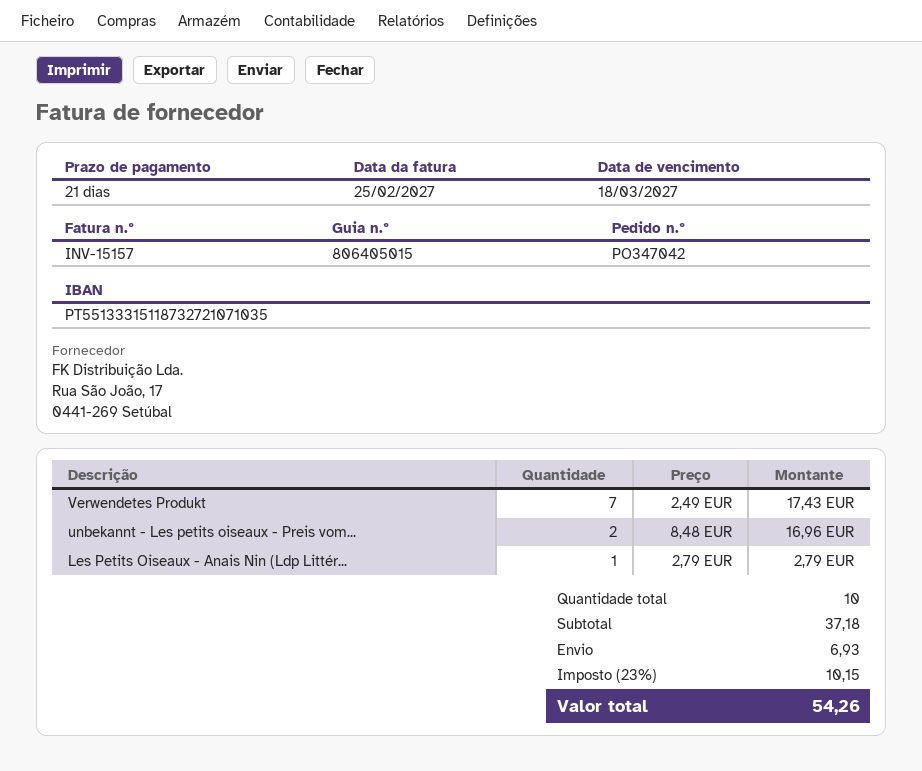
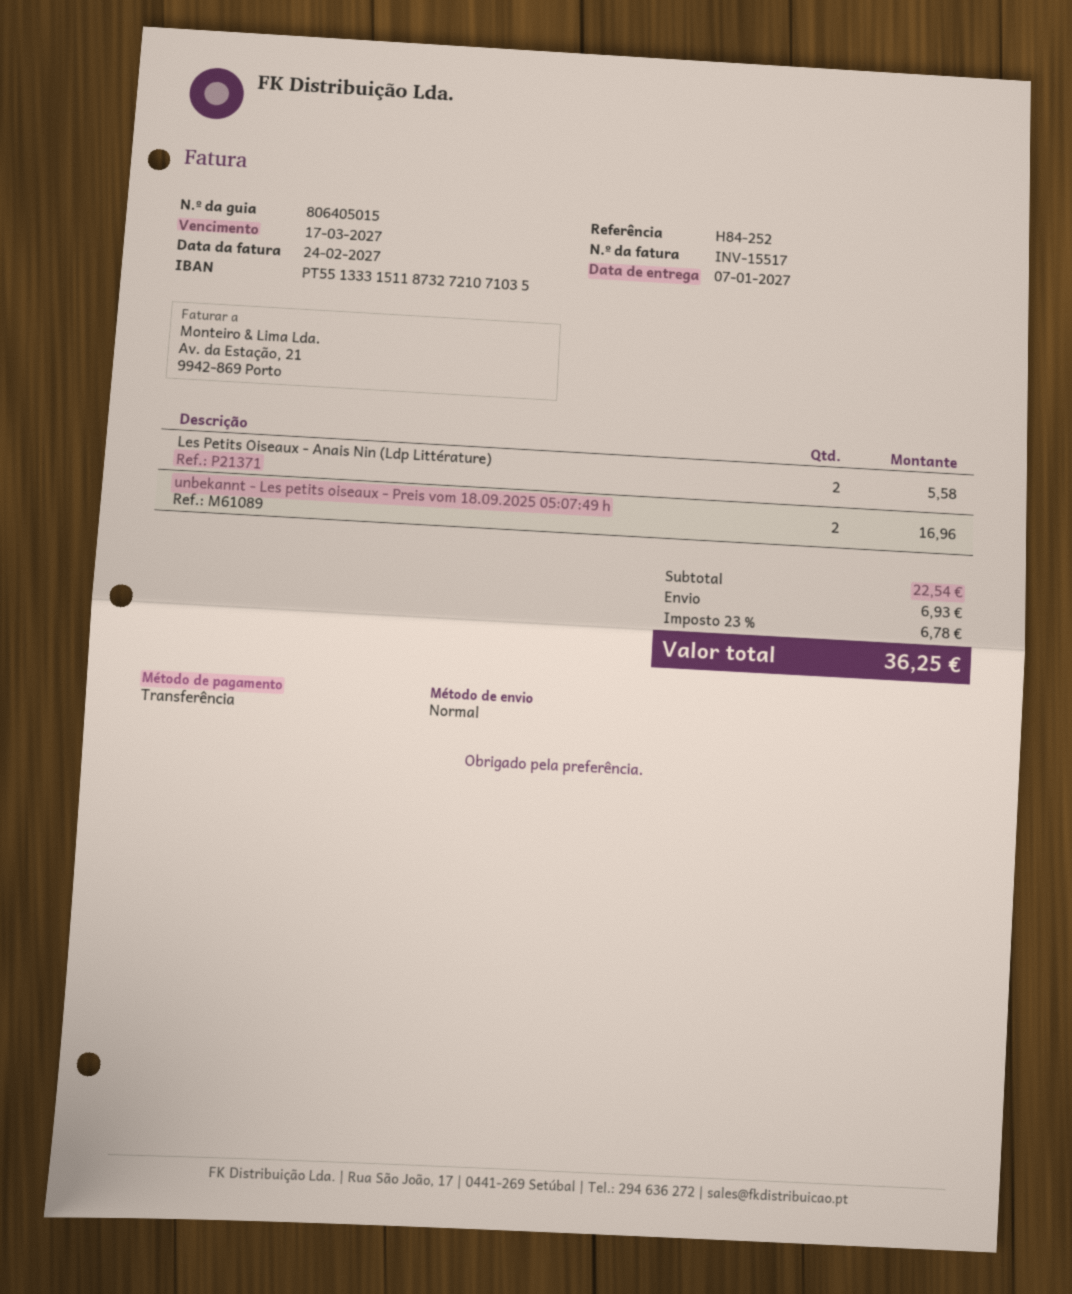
invoice number: INV-15157 -> INV-15517
invoice date: 2027-02-25 -> 2027-02-24
due date: 2027-03-18 -> 2027-03-17
Verwendetes Produkt: 7 for 17.43 -> none
Les Petits Oiseaux - Anais Nin (Ldp Littér...: 1 for 2.79 -> 2 for 5.58
subtotal: 37.18 -> 22.54
tax: 23% = 10.15 -> 23% = 6.78
total: 54.26 -> 36.25

